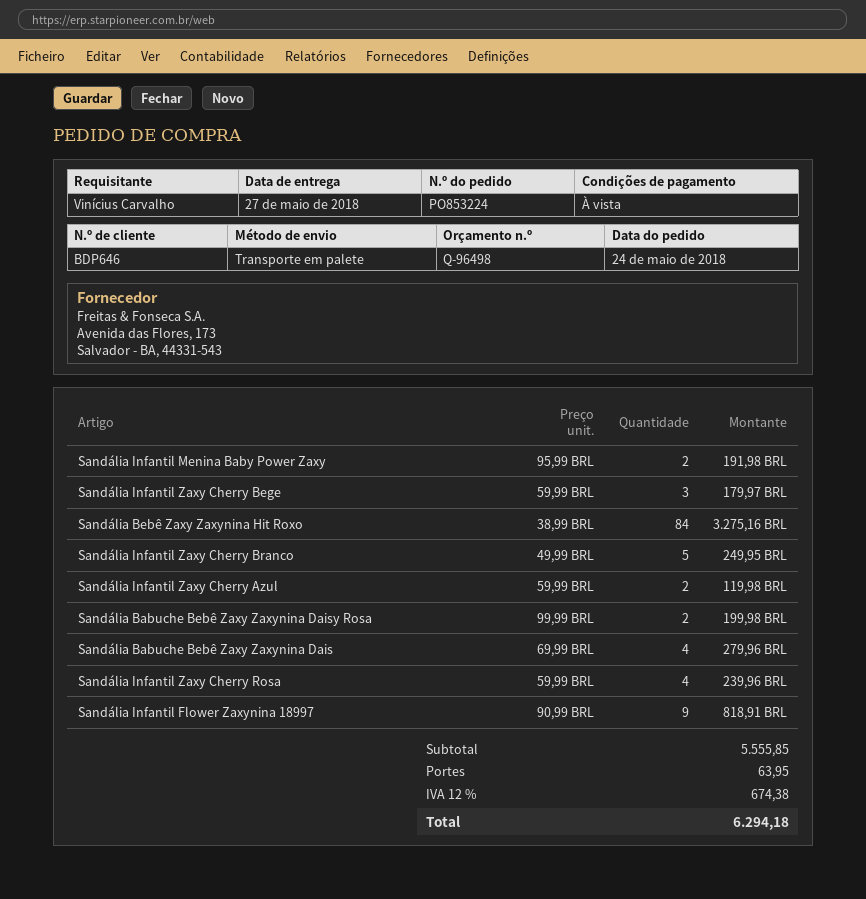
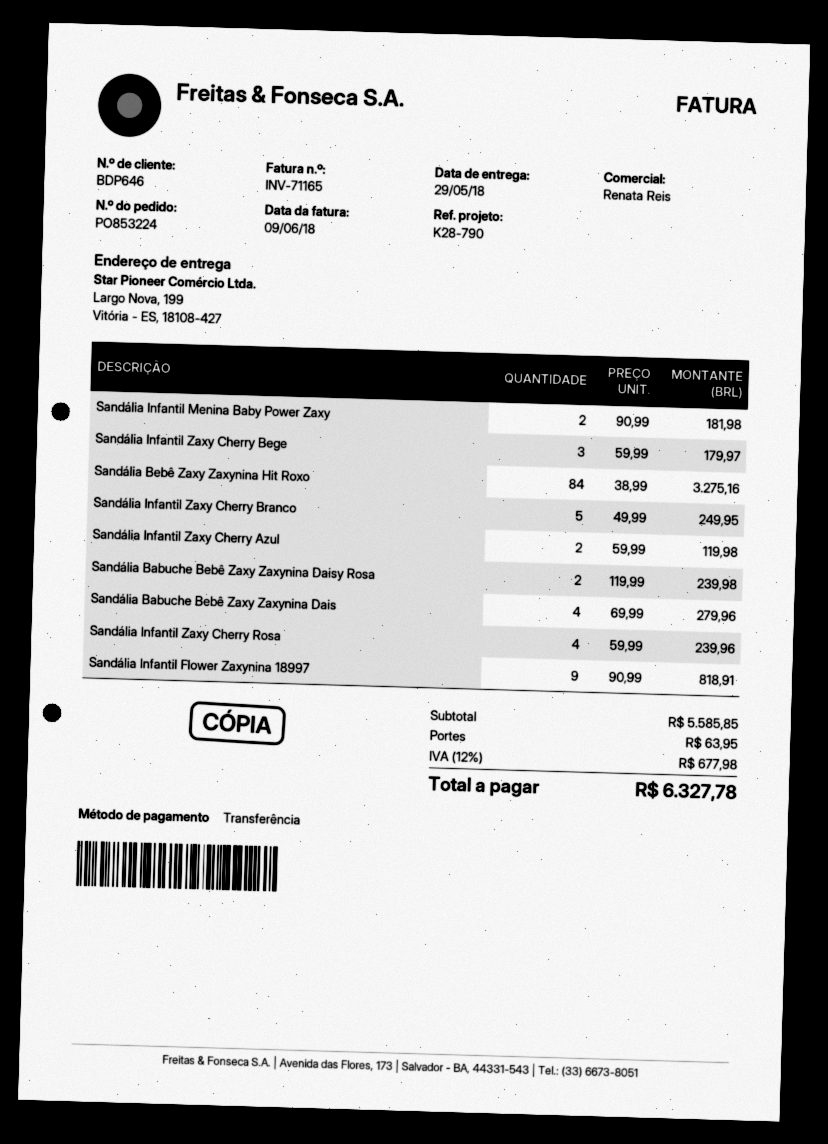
delivery date: 2018-05-27 -> 2018-05-29
Sandália Infantil Menina Baby Power Zaxy: 2 x 95.99 = 191.98 -> 2 x 90.99 = 181.98
Sandália Babuche Bebê Zaxy Zaxynina Daisy Rosa: 2 x 99.99 = 199.98 -> 2 x 119.99 = 239.98
subtotal: 5555.85 -> 5585.85
tax: 12% = 674.38 -> 12% = 677.98
total: 6294.18 -> 6327.78

